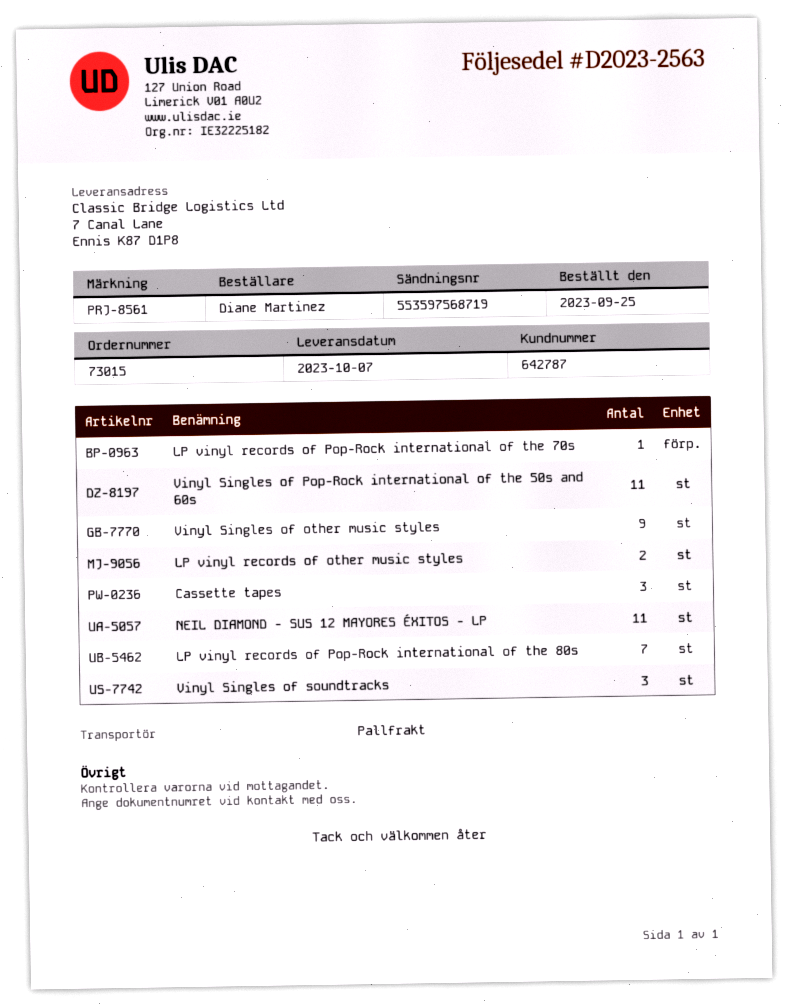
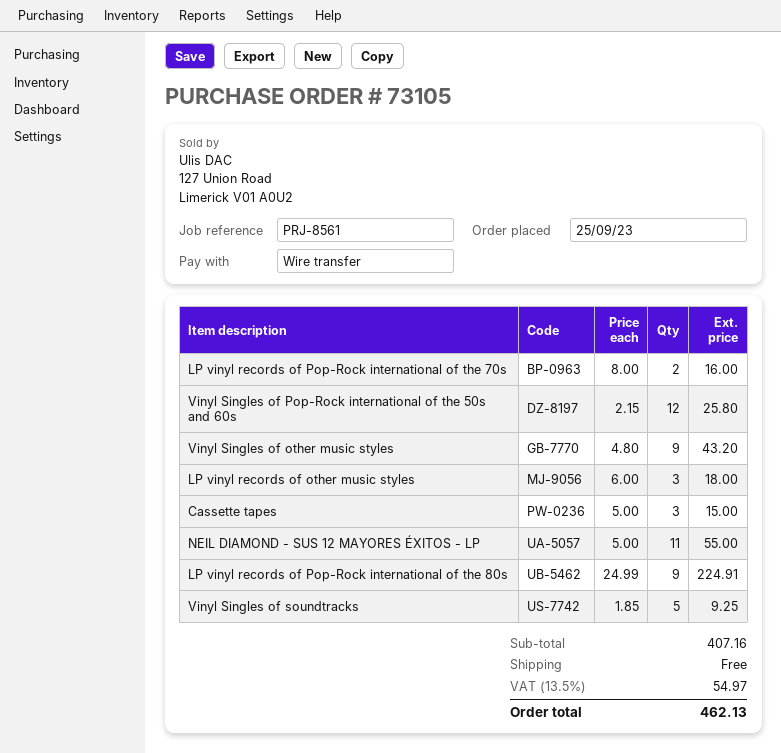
order number: 73015 -> 73105
LP vinyl records of Pop-Rock international of the 70s: 1 -> 2
Vinyl Singles of Pop-Rock international of the 50s and 60s: 11 -> 12
LP vinyl records of other music styles: 2 -> 3
LP vinyl records of Pop-Rock international of the 80s: 7 -> 9
Vinyl Singles of soundtracks: 3 -> 5

